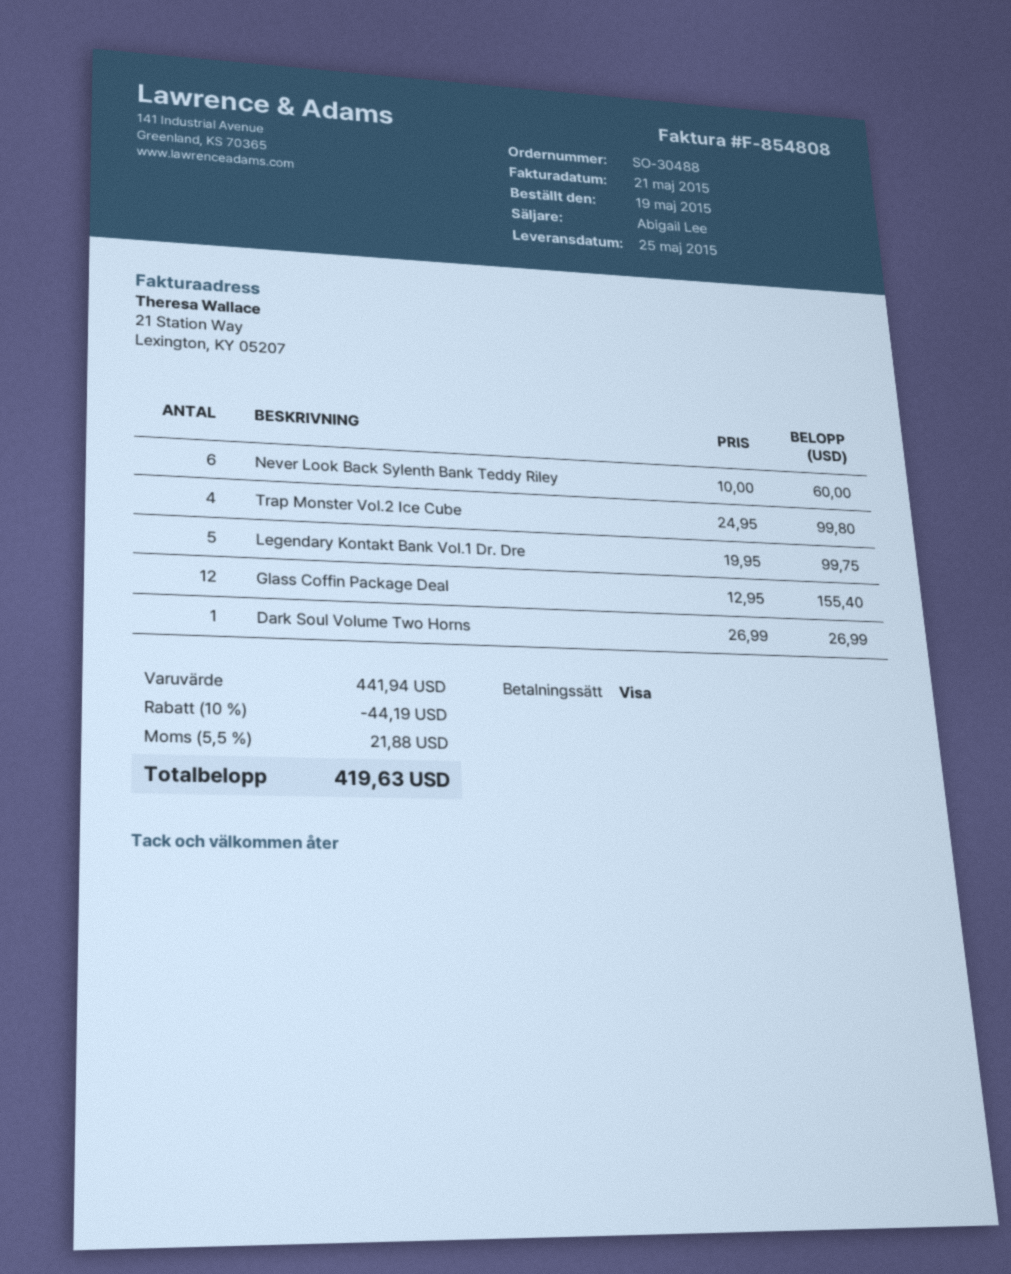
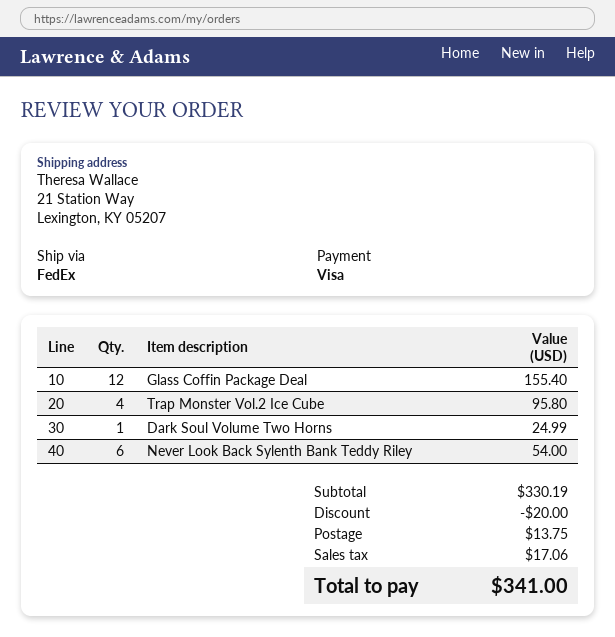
Never Look Back Sylenth Bank Teddy Riley: 6 for 60.00 -> 6 for 54.00
Trap Monster Vol.2 Ice Cube: 4 for 99.80 -> 4 for 95.80
Legendary Kontakt Bank Vol.1 Dr. Dre: 5 for 99.75 -> none
Dark Soul Volume Two Horns: 1 for 26.99 -> 1 for 24.99
subtotal: 441.94 -> 330.19
discount: 44.19 -> 20.00
shipping: none -> 13.75
tax: 21.88 -> 17.06
total: 419.63 -> 341.00

